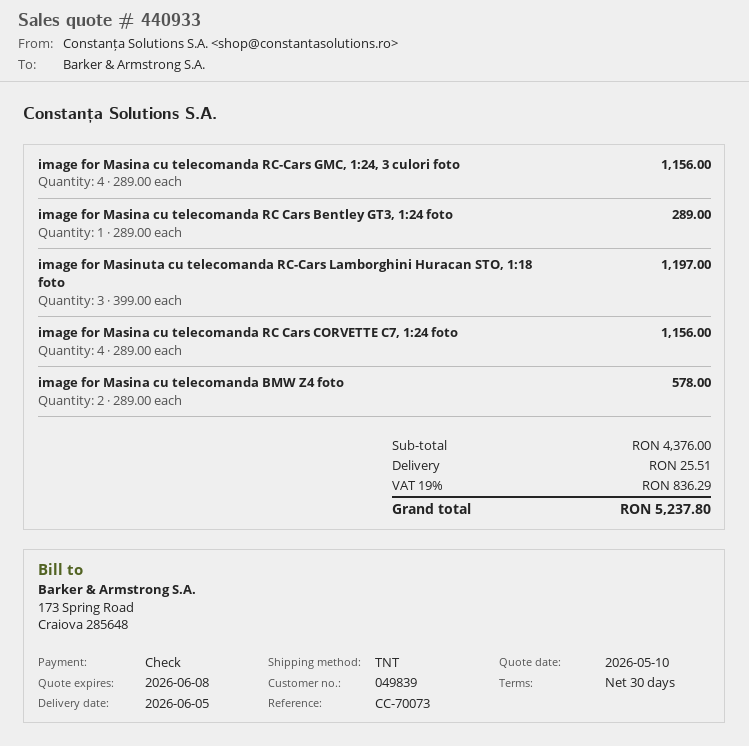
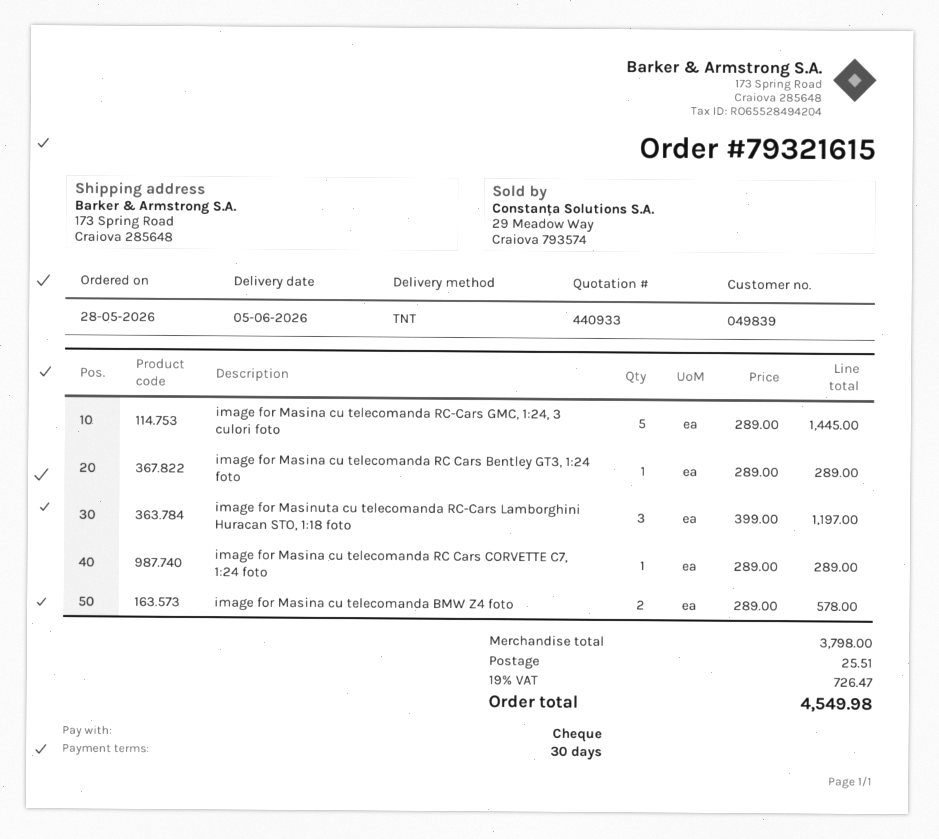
image for Masina cu telecomanda RC-Cars GMC, 1:24, 3 culori foto: 4 x 289.00 = 1156.00 -> 5 x 289.00 = 1445.00
image for Masina cu telecomanda RC Cars CORVETTE C7, 1:24 foto: 4 x 289.00 = 1156.00 -> 1 x 289.00 = 289.00
subtotal: 4376.00 -> 3798.00
tax: 19% = 836.29 -> 19% = 726.47
total: 5237.80 -> 4549.98

